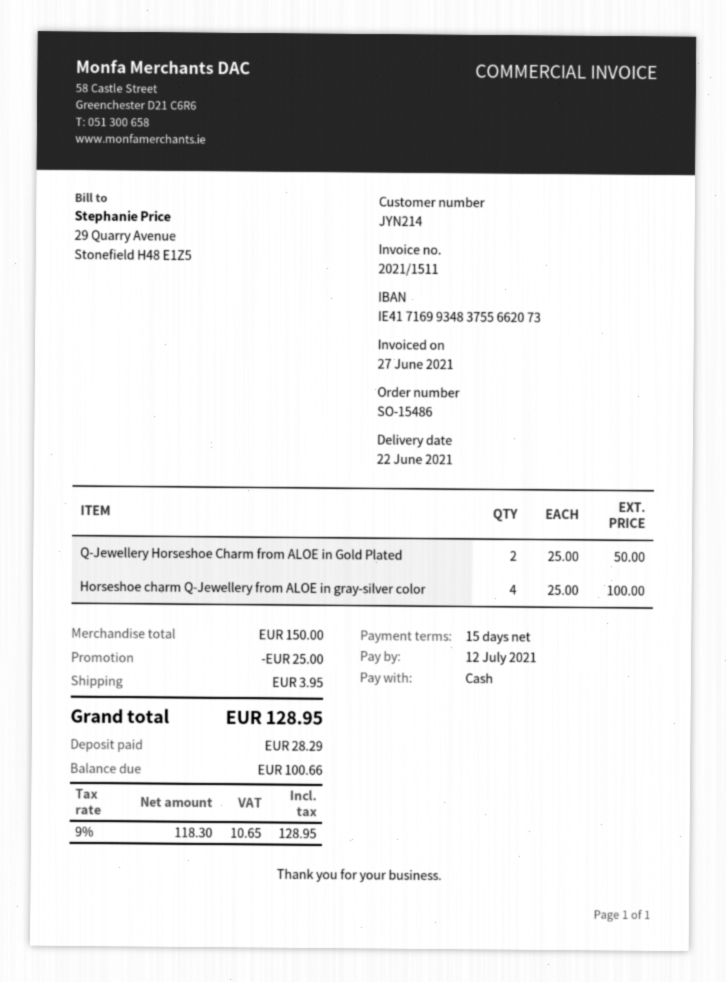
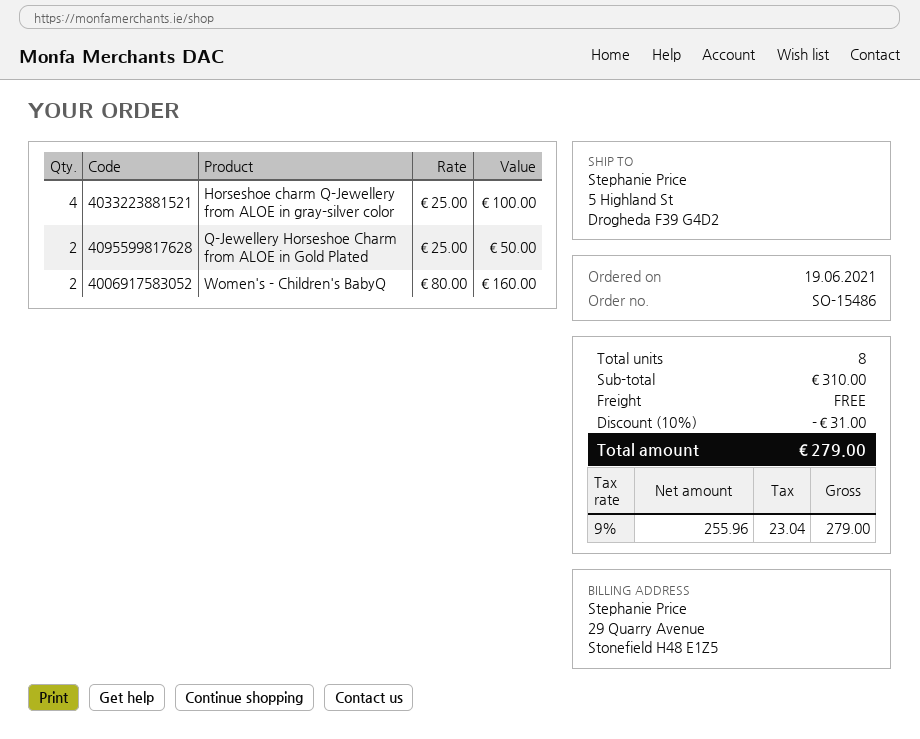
Women's - Children's BabyQ: none -> 2 x 80.00 = 160.00
subtotal: 150.00 -> 310.00
discount: 25.00 -> 31.00
shipping: 3.95 -> 0.00
net: 118.30 -> 255.96
tax: 9% = 10.65 -> 9% = 23.04
total: 128.95 -> 279.00

